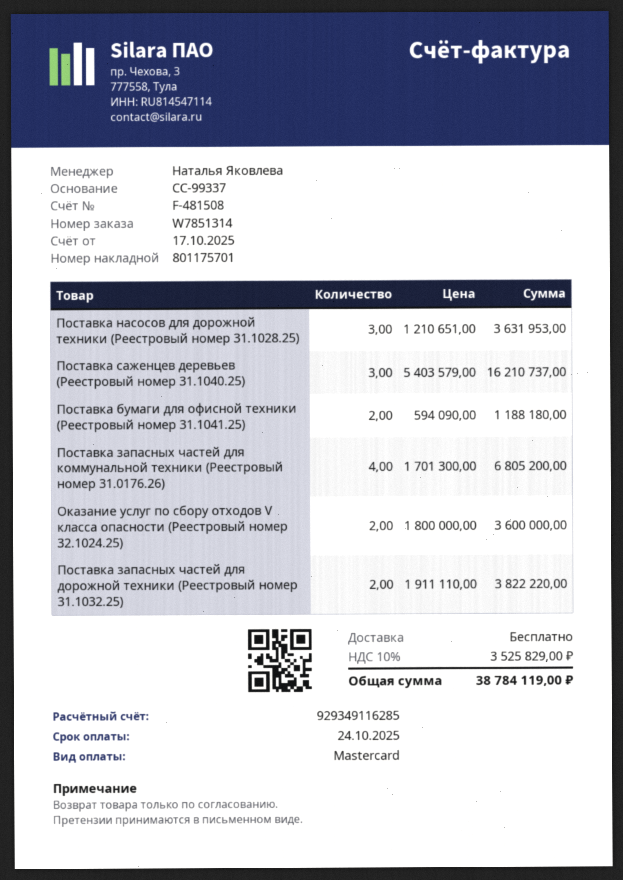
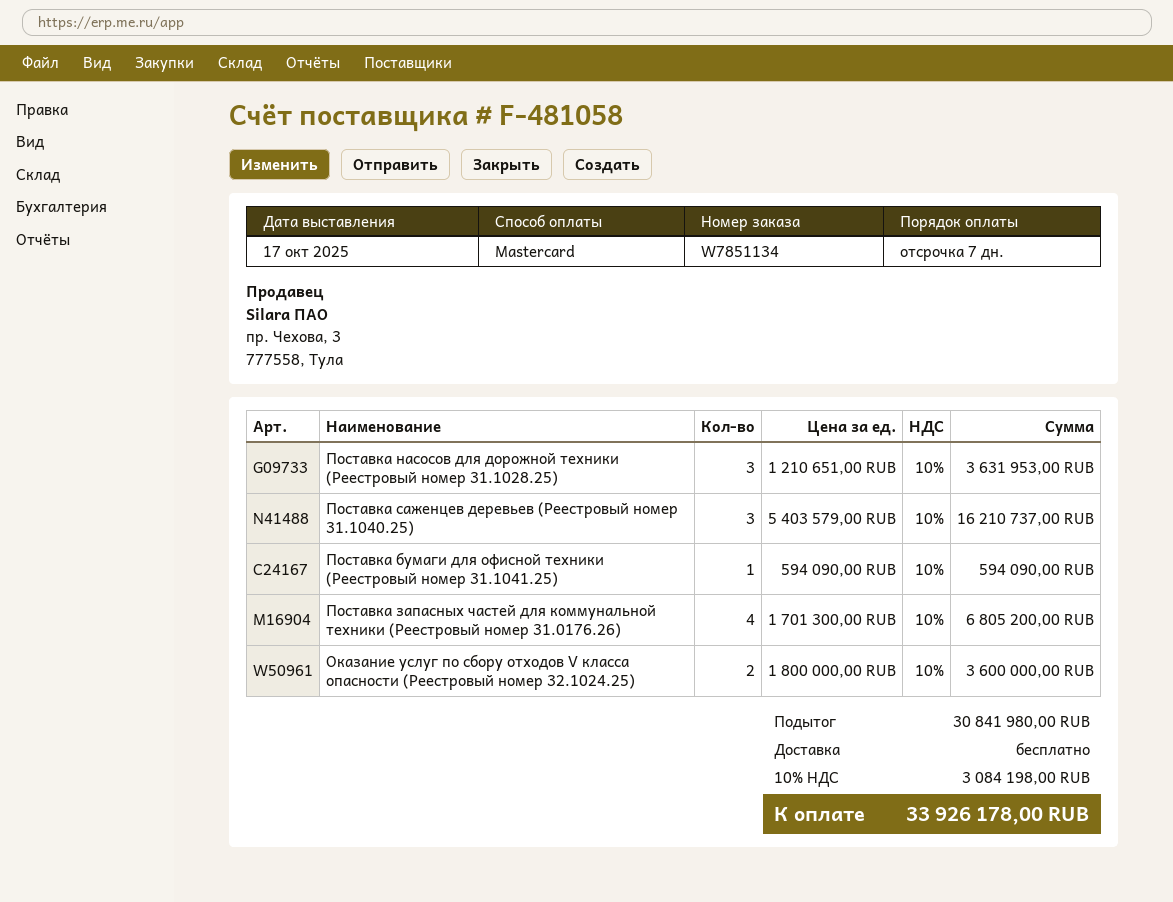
order number: W7851314 -> W7851134
invoice number: F-481508 -> F-481058
Поставка бумаги для офисной техники (Реестровый номер 31.1041.25): 2 x 594090.00 = 1188180.00 -> 1 x 594090.00 = 594090.00
Поставка запасных частей для дорожной техники (Реестровый номер 31.1032.25): 2 x 1911110.00 = 3822220.00 -> none
tax: 10% = 3525829.00 -> 10% = 3084198.00
total: 38784119.00 -> 33926178.00

